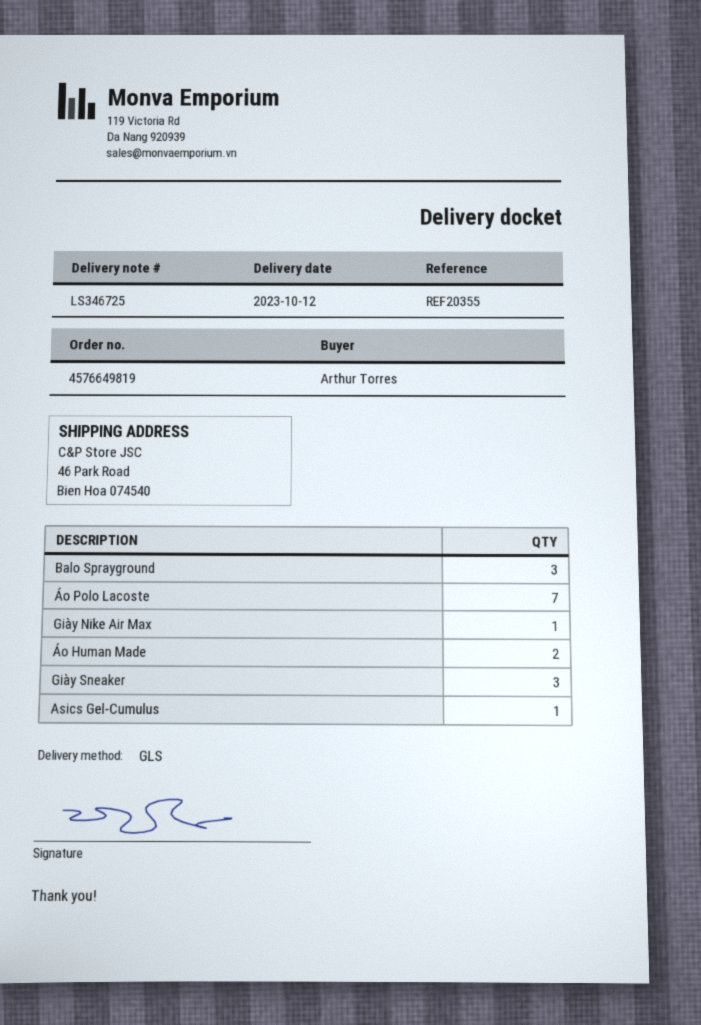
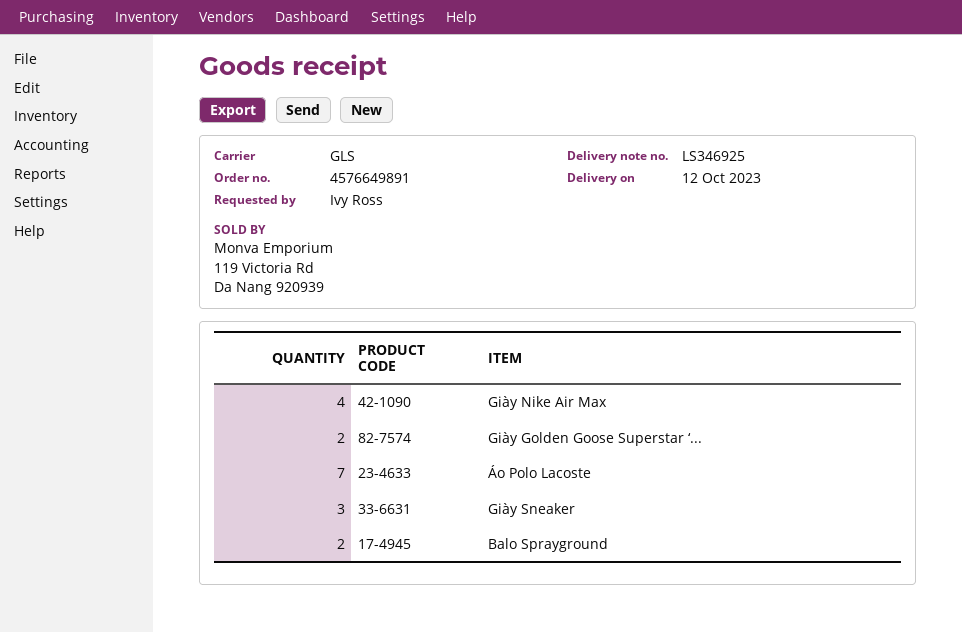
order number: 4576649819 -> 4576649891
delivery note number: LS346725 -> LS346925
ordered by: Arthur Torres -> Ivy Ross
Balo Sprayground: 3 -> 2
Giày Nike Air Max: 1 -> 4
Áo Human Made: 2 -> none
Asics Gel-Cumulus: 1 -> none
Giày Golden Goose Superstar ‘...: none -> 2

